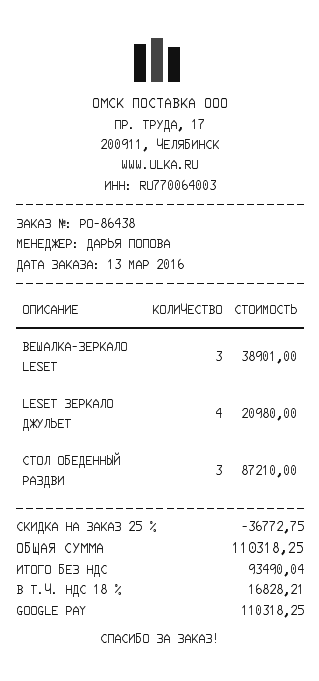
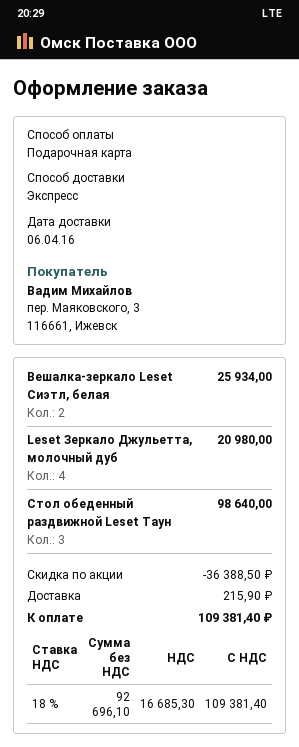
payment method: Google Pay -> gift card
ВЕШАЛКА-ЗЕРКАЛО LESET: 3 for 38901.00 -> 2 for 25934.00
СТОЛ ОБЕДЕННЫЙ РАЗДВИ: 3 for 87210.00 -> 3 for 98640.00
discount: 36772.75 -> 36388.50
shipping: none -> 215.90
net: 93490.04 -> 92696.10
tax: 18% = 16828.21 -> 18% = 16685.30
total: 110318.25 -> 109381.40

